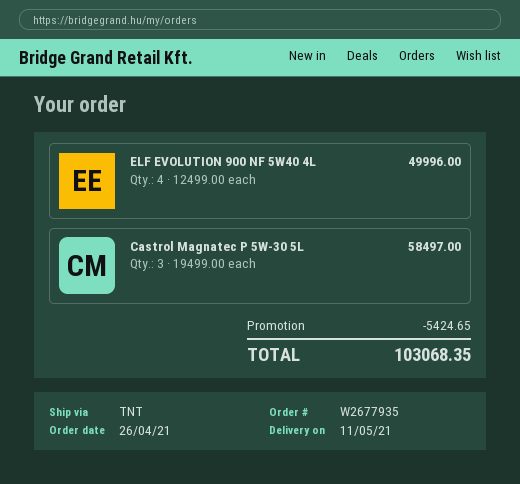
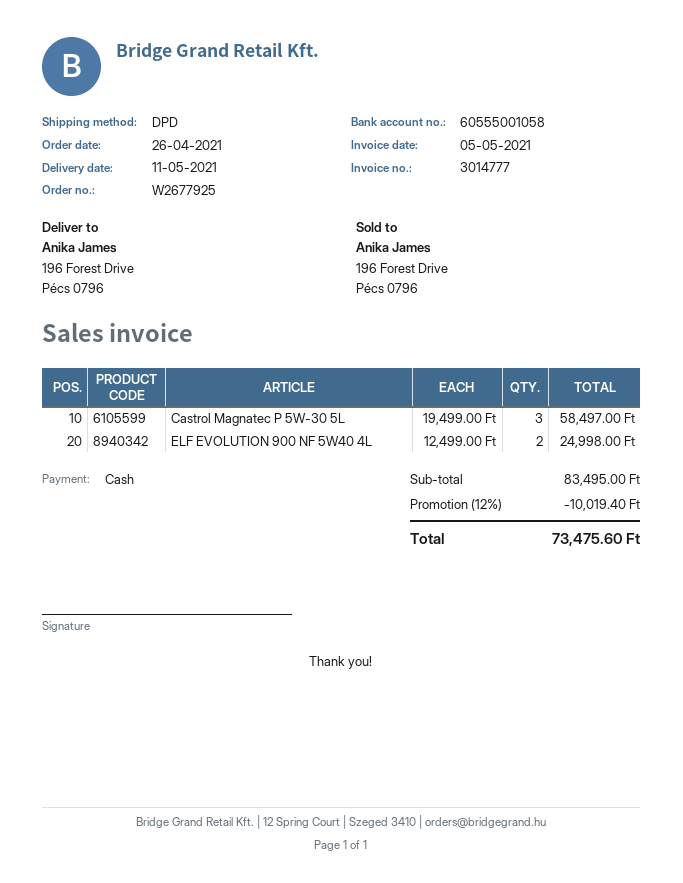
order number: W2677935 -> W2677925
shipping method: TNT -> DPD
ELF EVOLUTION 900 NF 5W40 4L: 4 x 12499.00 = 49996.00 -> 2 x 12499.00 = 24998.00
discount: 5424.65 -> 10019.40
total: 103068.35 -> 73475.60

